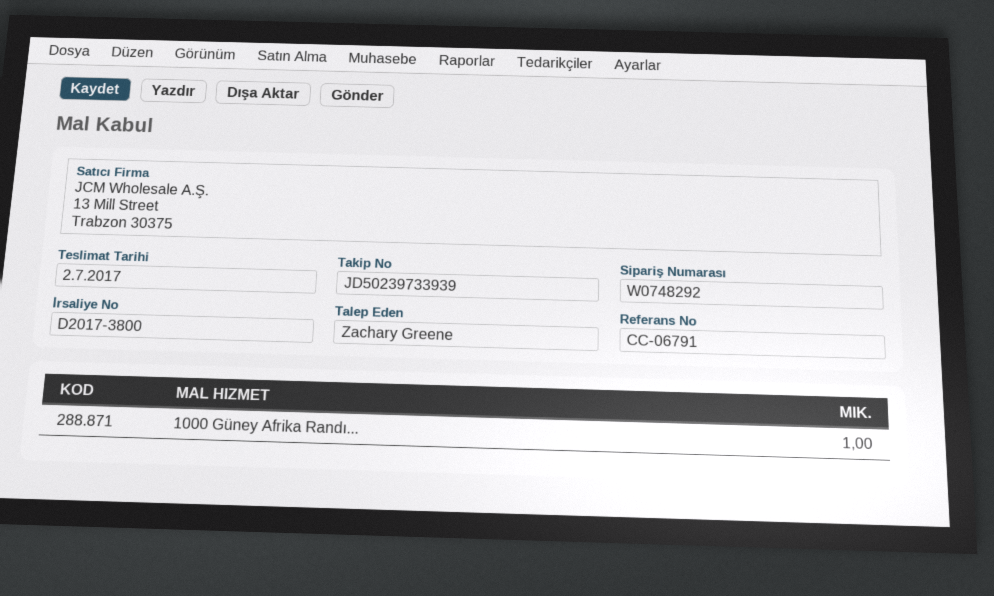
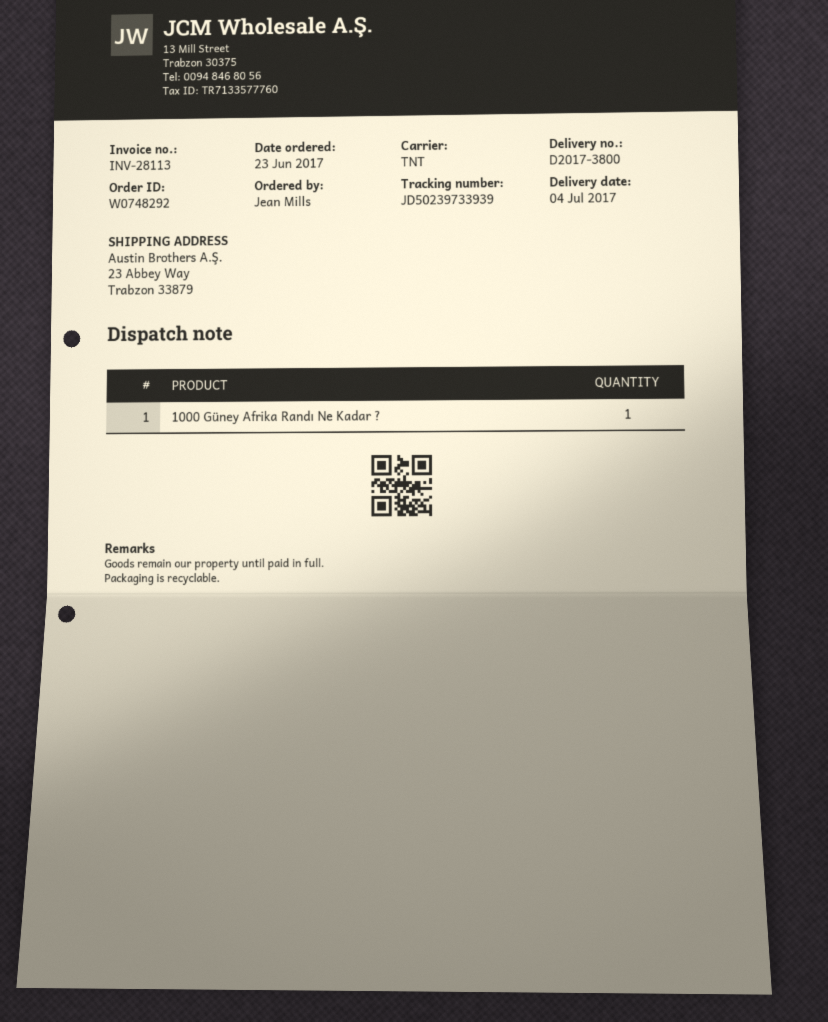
delivery date: 2017-07-02 -> 2017-07-04
ordered by: Zachary Greene -> Jean Mills

